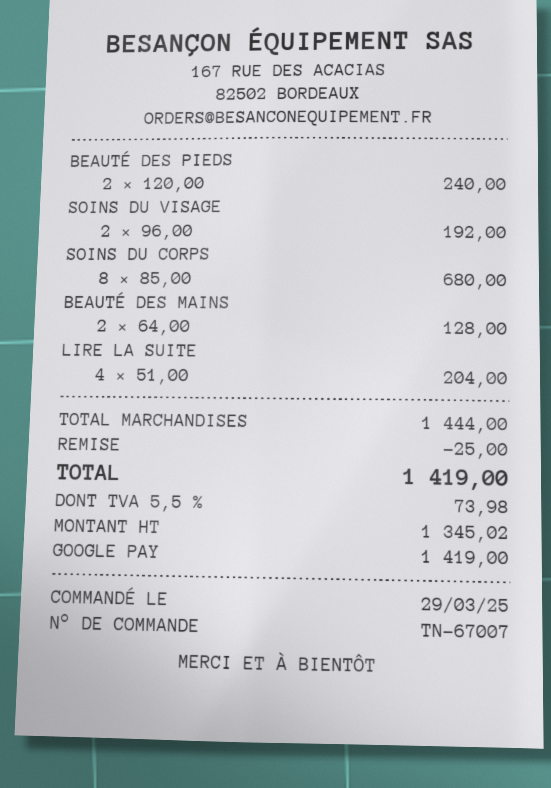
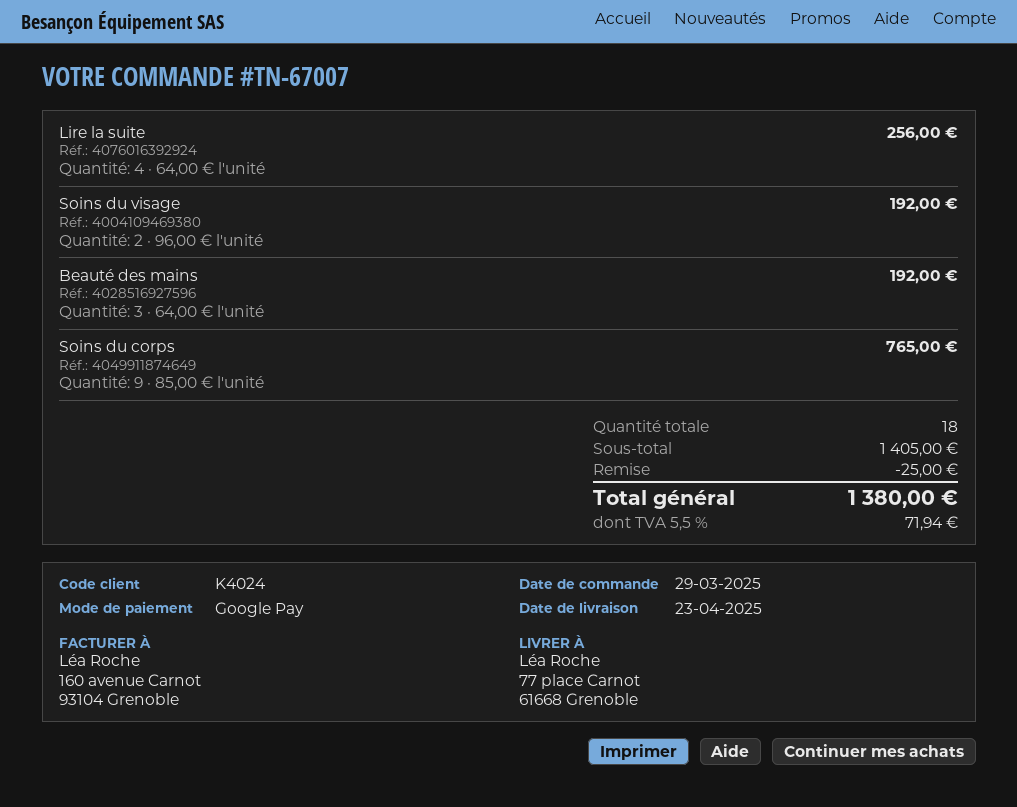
BEAUTÉ DES PIEDS: 2 x 120.00 = 240.00 -> none
SOINS DU CORPS: 8 x 85.00 = 680.00 -> 9 x 85.00 = 765.00
BEAUTÉ DES MAINS: 2 x 64.00 = 128.00 -> 3 x 64.00 = 192.00
LIRE LA SUITE: 4 x 51.00 = 204.00 -> 4 x 64.00 = 256.00
subtotal: 1444.00 -> 1405.00
tax: 5.5% = 73.98 -> 5.5% = 71.94
total: 1419.00 -> 1380.00

